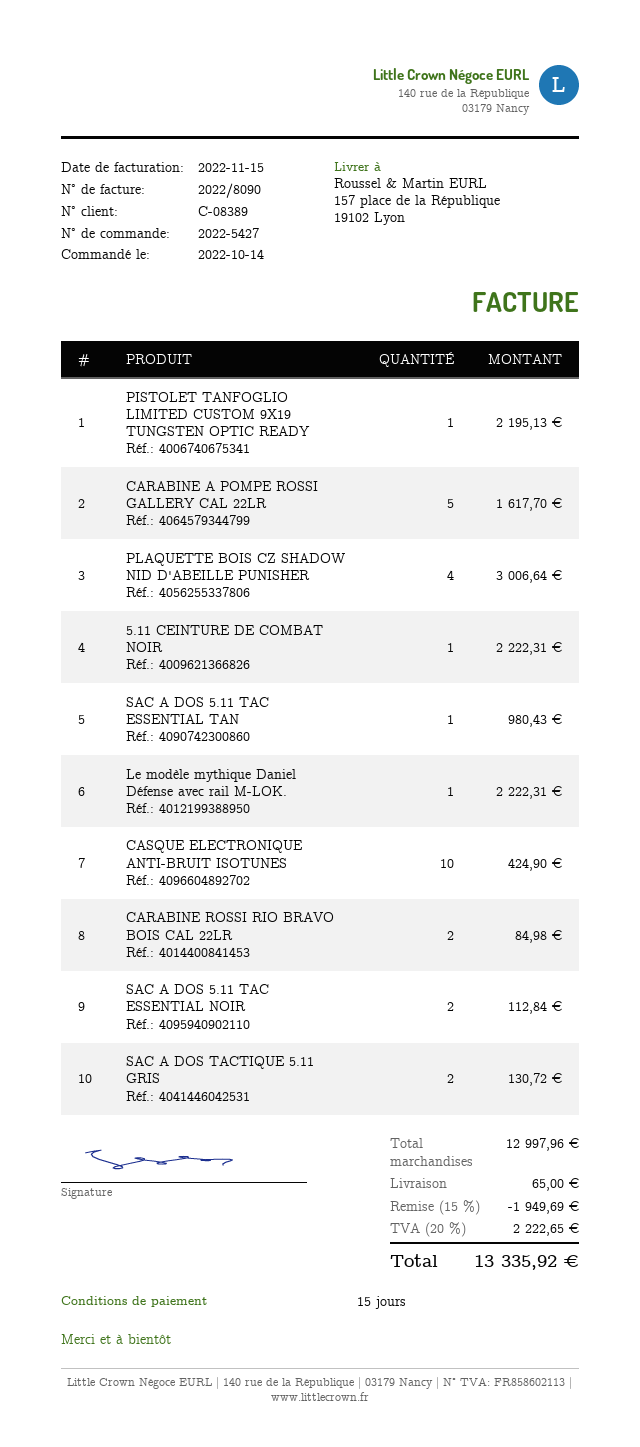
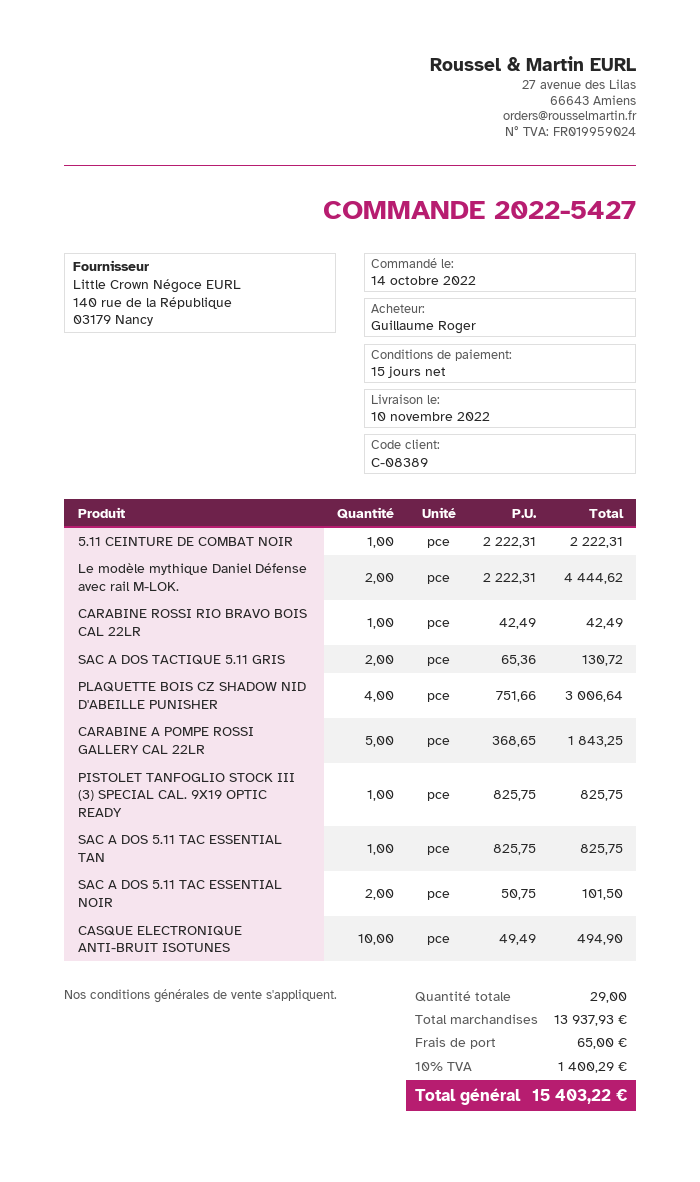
PISTOLET TANFOGLIO LIMITED CUSTOM 9X19 TUNGSTEN OPTIC READY: 1 for 2195.13 -> none
CARABINE A POMPE ROSSI GALLERY CAL 22LR: 5 for 1617.70 -> 5 for 1843.25
SAC A DOS 5.11 TAC ESSENTIAL TAN: 1 for 980.43 -> 1 for 825.75
Le modèle mythique Daniel Défense avec rail M-LOK.: 1 for 2222.31 -> 2 for 4444.62
CASQUE ELECTRONIQUE ANTI-BRUIT ISOTUNES: 10 for 424.90 -> 10 for 494.90
CARABINE ROSSI RIO BRAVO BOIS CAL 22LR: 2 for 84.98 -> 1 for 42.49
SAC A DOS 5.11 TAC ESSENTIAL NOIR: 2 for 112.84 -> 2 for 101.50
PISTOLET TANFOGLIO STOCK III (3) SPECIAL CAL. 9X19 OPTIC READY: none -> 1 for 825.75
subtotal: 12997.96 -> 13937.93
discount: 15% = 1949.69 -> none
tax: 20% = 2222.65 -> 10% = 1400.29
total: 13335.92 -> 15403.22

